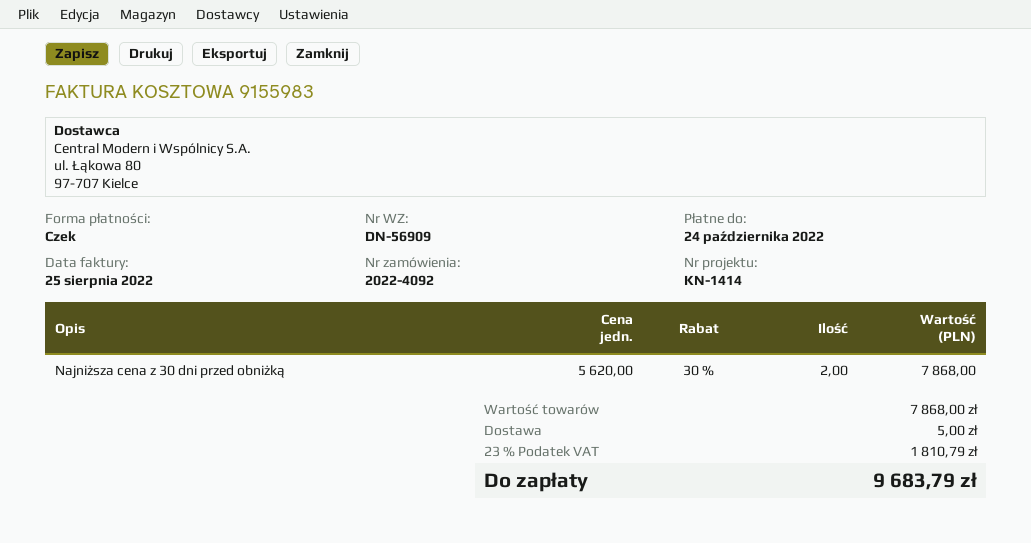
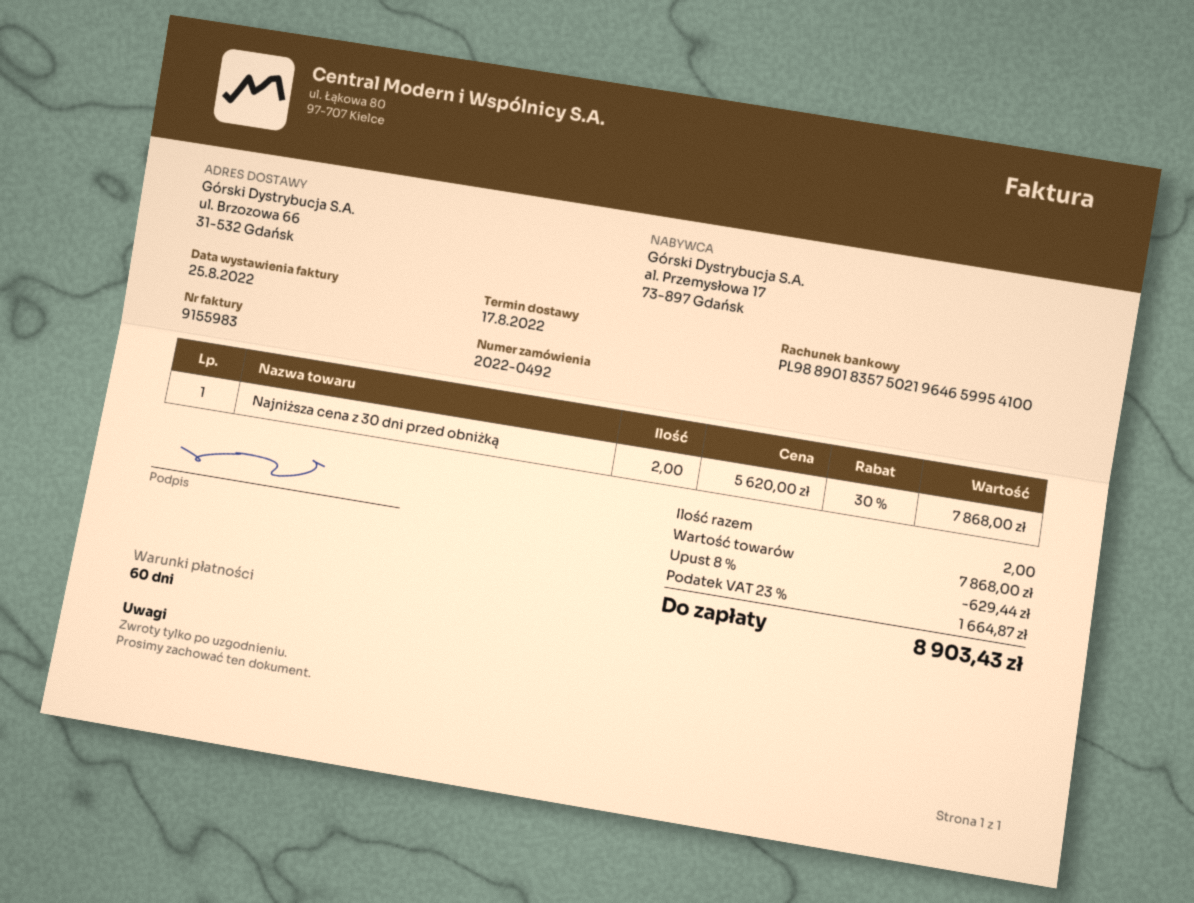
order number: 2022-4092 -> 2022-0492
discount: none -> 8% = 629.44
shipping: 5.00 -> none
tax: 23% = 1810.79 -> 23% = 1664.87
total: 9683.79 -> 8903.43

